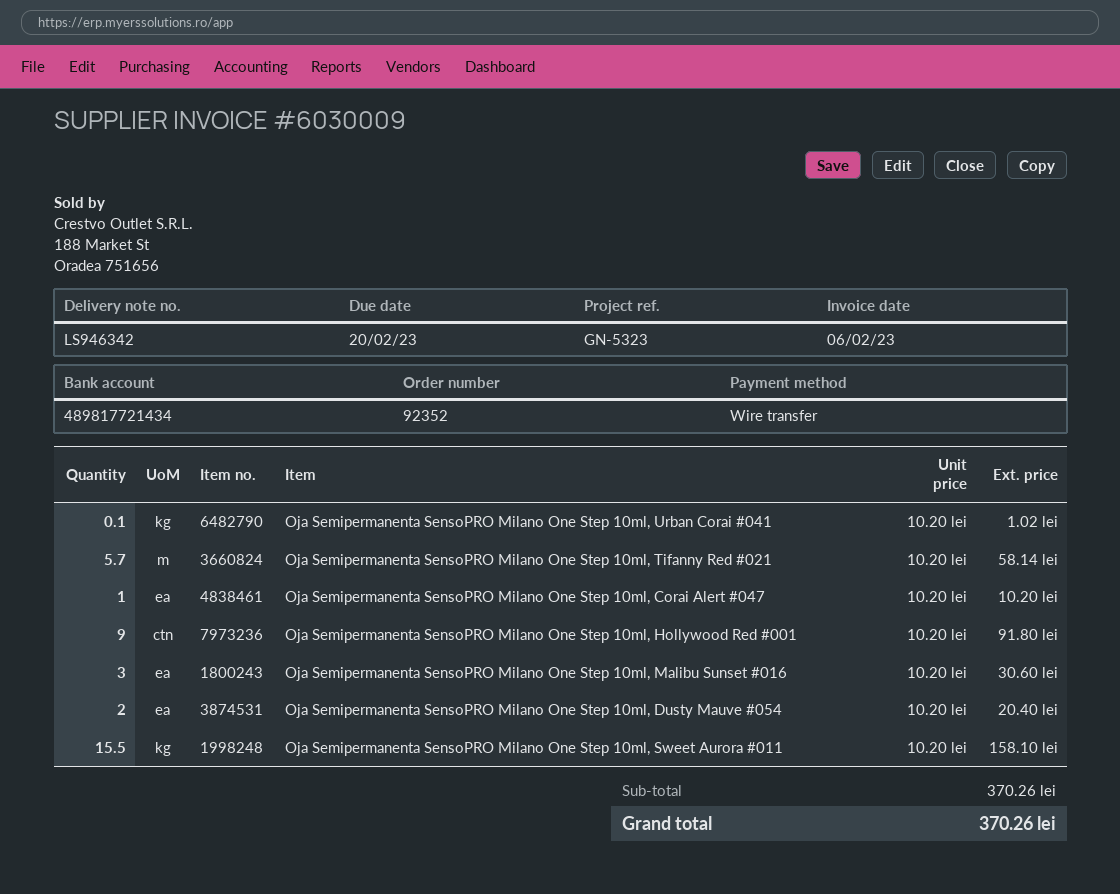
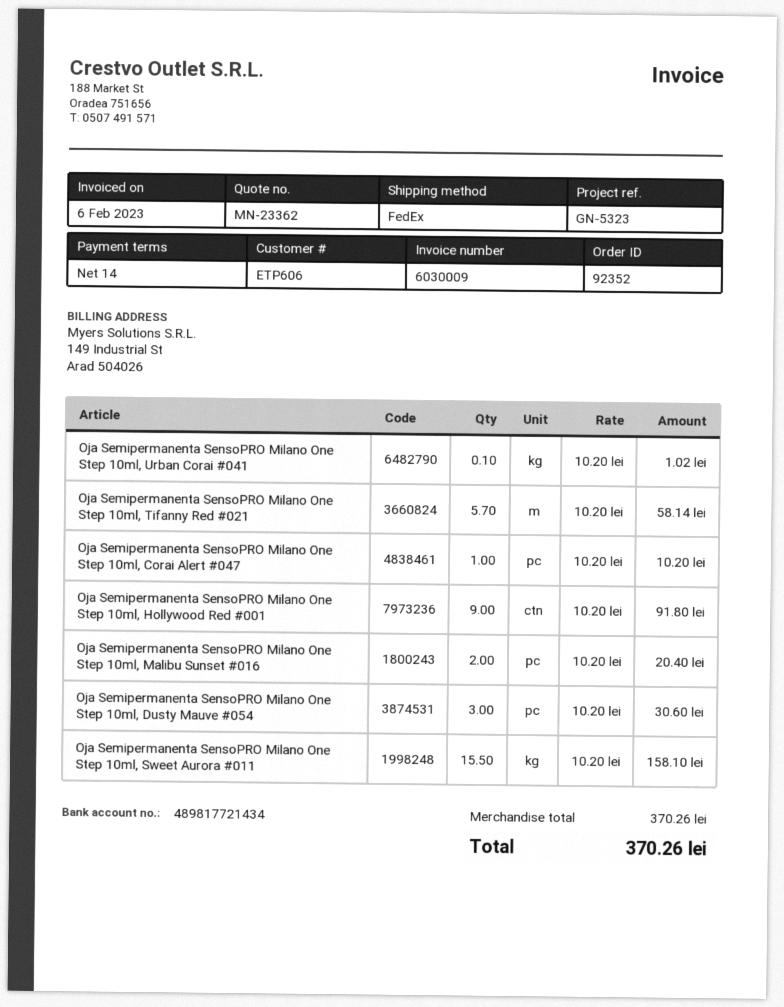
Oja Semipermanenta SensoPRO Milano One Step 10ml, Malibu Sunset #016: 3 x 10.20 = 30.60 -> 2 x 10.20 = 20.40
Oja Semipermanenta SensoPRO Milano One Step 10ml, Dusty Mauve #054: 2 x 10.20 = 20.40 -> 3 x 10.20 = 30.60

